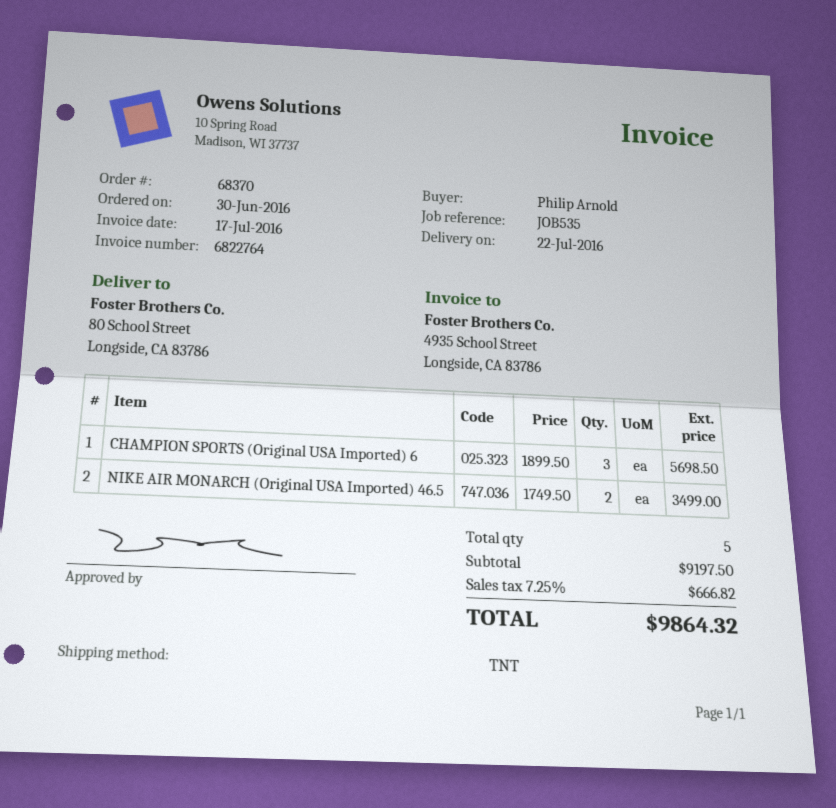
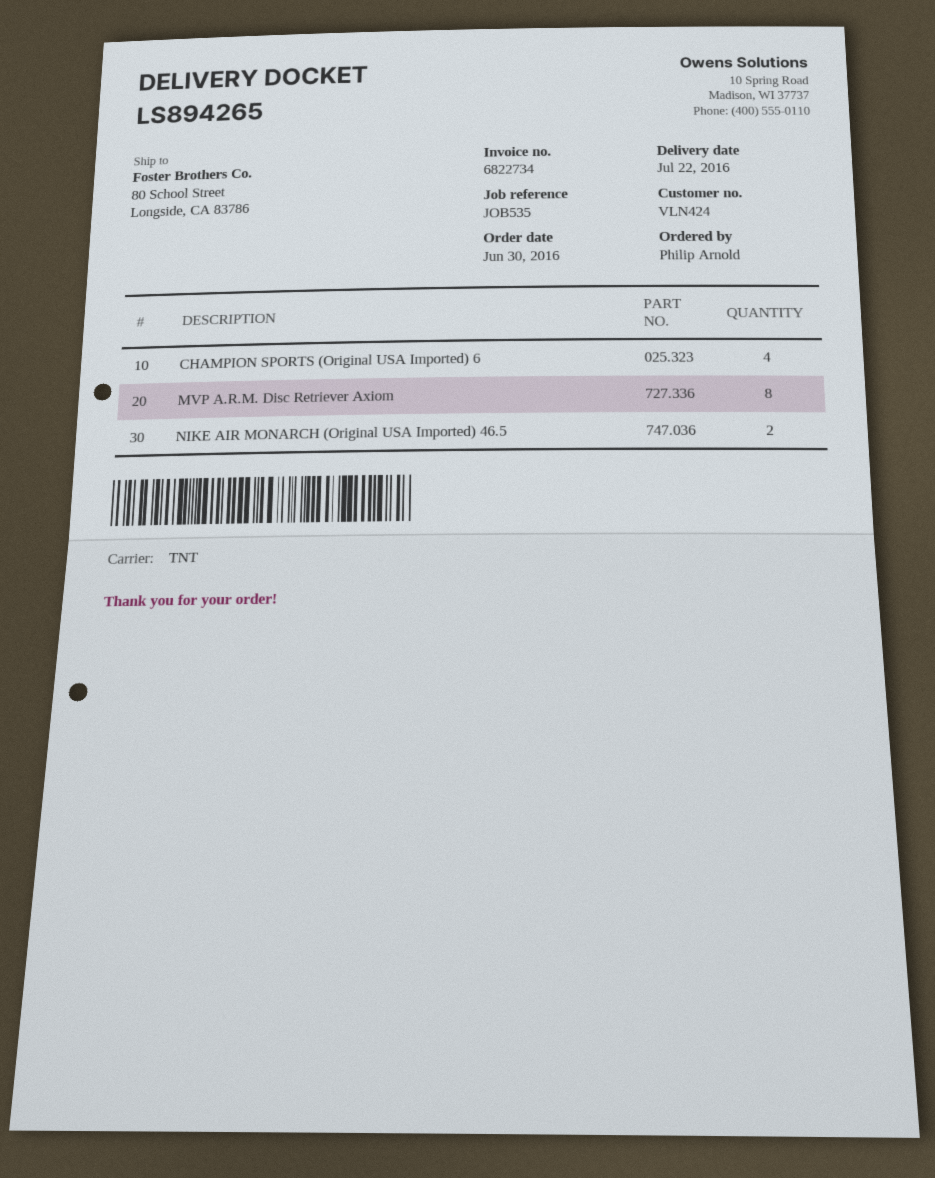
invoice number: 6822764 -> 6822734
CHAMPION SPORTS (Original USA Imported) 6: 3 -> 4
MVP A.R.M. Disc Retriever Axiom: none -> 8

